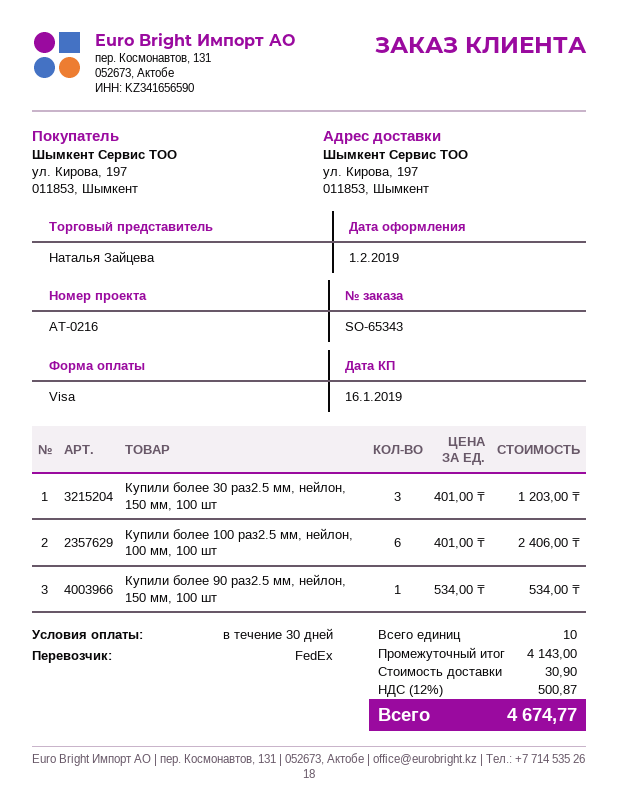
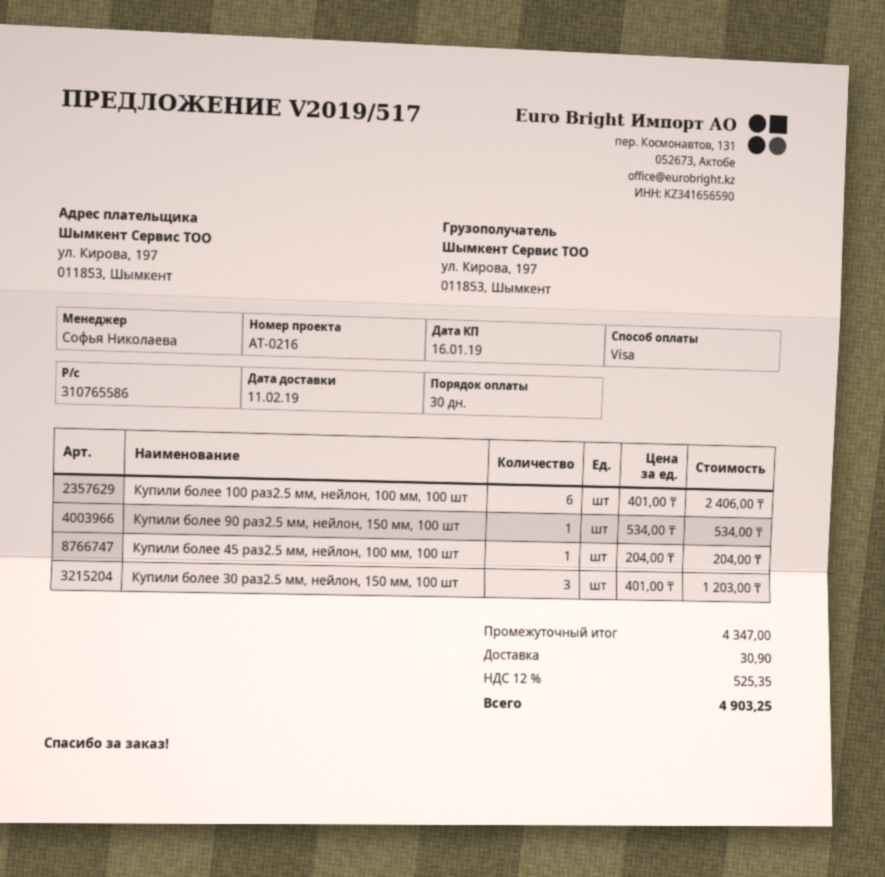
sales rep: Наталья Зайцева -> Софья Николаева
Купили более 45 раз2.5 мм, нейлон, 100 мм, 100 шт: none -> 1 x 204.00 = 204.00
subtotal: 4143.00 -> 4347.00
tax: 12% = 500.87 -> 12% = 525.35
total: 4674.77 -> 4903.25

